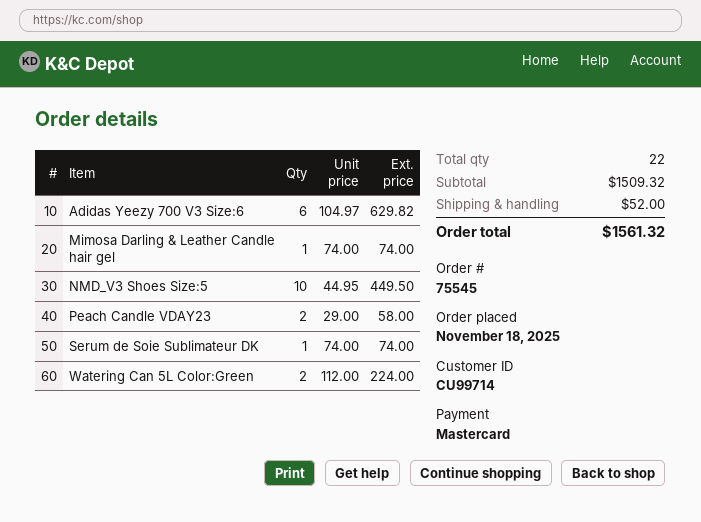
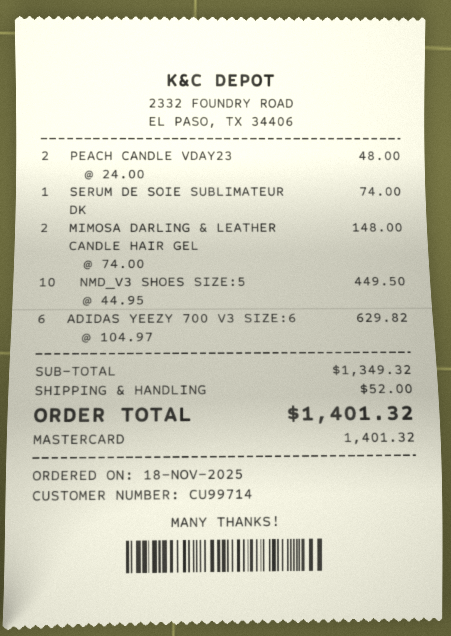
Mimosa Darling & Leather Candle hair gel: 1 x 74.00 = 74.00 -> 2 x 74.00 = 148.00
Peach Candle VDAY23: 2 x 29.00 = 58.00 -> 2 x 24.00 = 48.00
Watering Can 5L Color:Green: 2 x 112.00 = 224.00 -> none
subtotal: 1509.32 -> 1349.32
total: 1561.32 -> 1401.32

